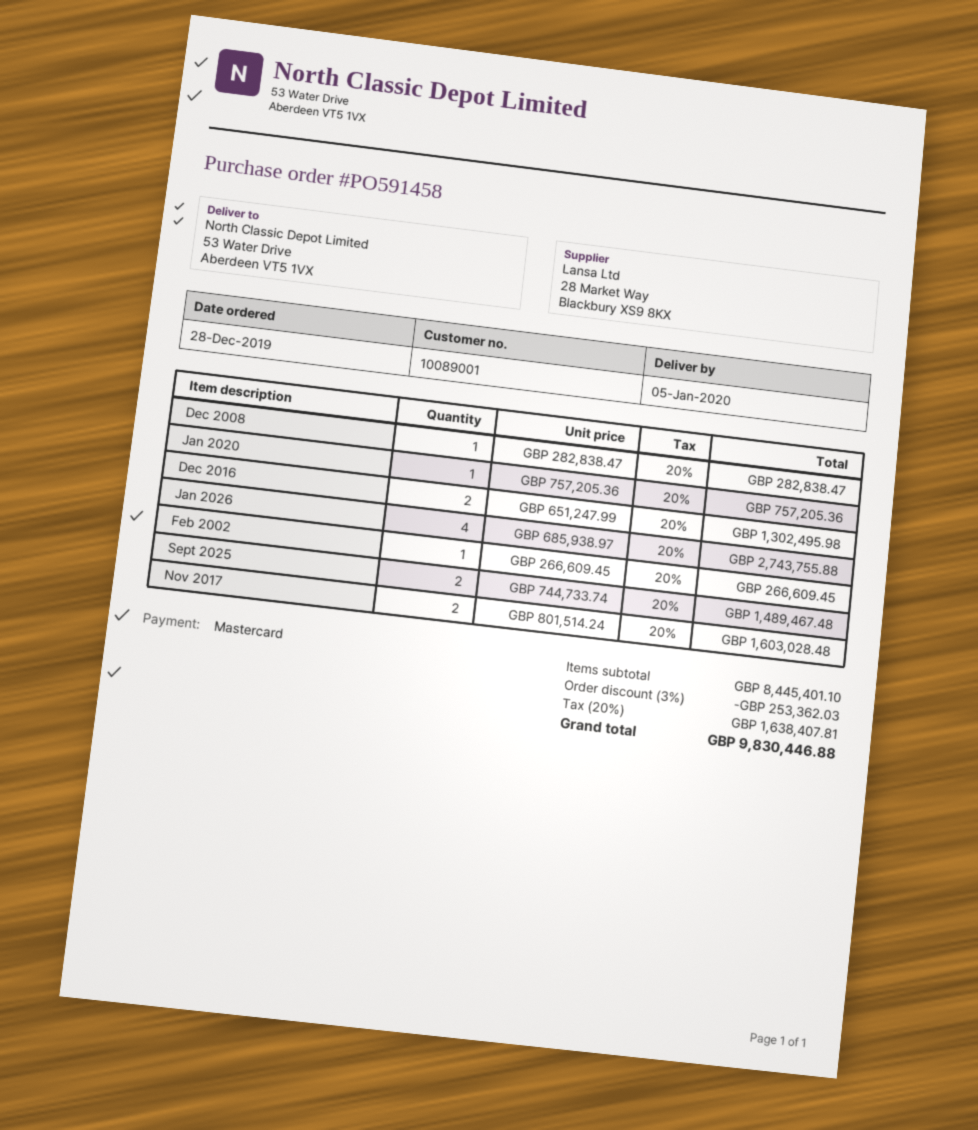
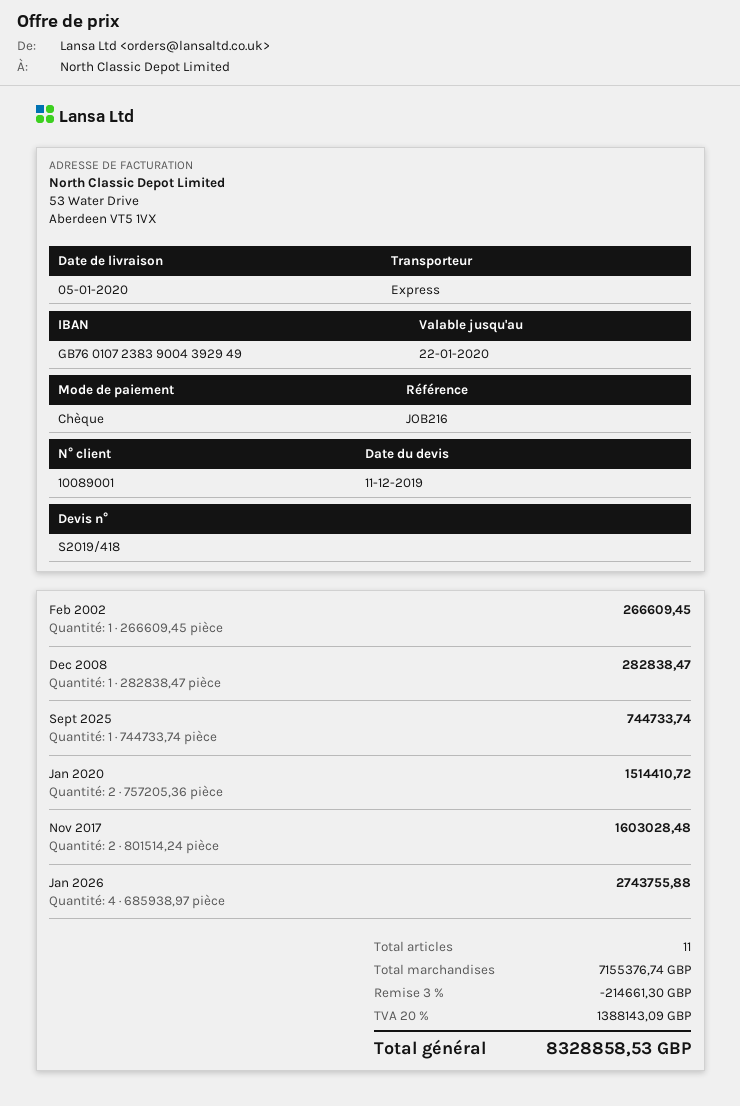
payment method: Mastercard -> cheque
Jan 2020: 1 x 757205.36 = 757205.36 -> 2 x 757205.36 = 1514410.72
Dec 2016: 2 x 651247.99 = 1302495.98 -> none
Sept 2025: 2 x 744733.74 = 1489467.48 -> 1 x 744733.74 = 744733.74
subtotal: 8445401.10 -> 7155376.74
discount: 3% = 253362.03 -> 3% = 214661.30
tax: 20% = 1638407.81 -> 20% = 1388143.09
total: 9830446.88 -> 8328858.53

